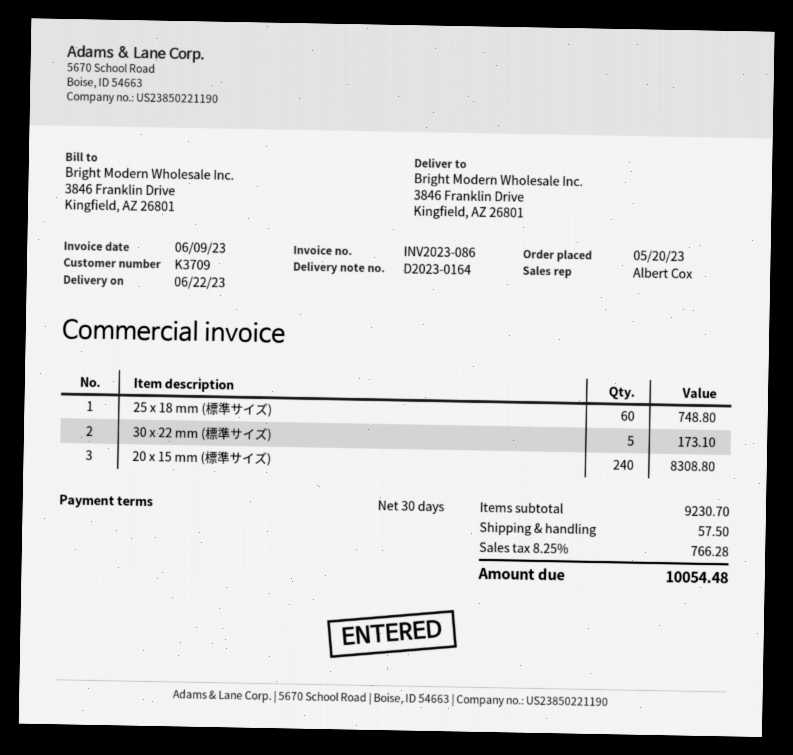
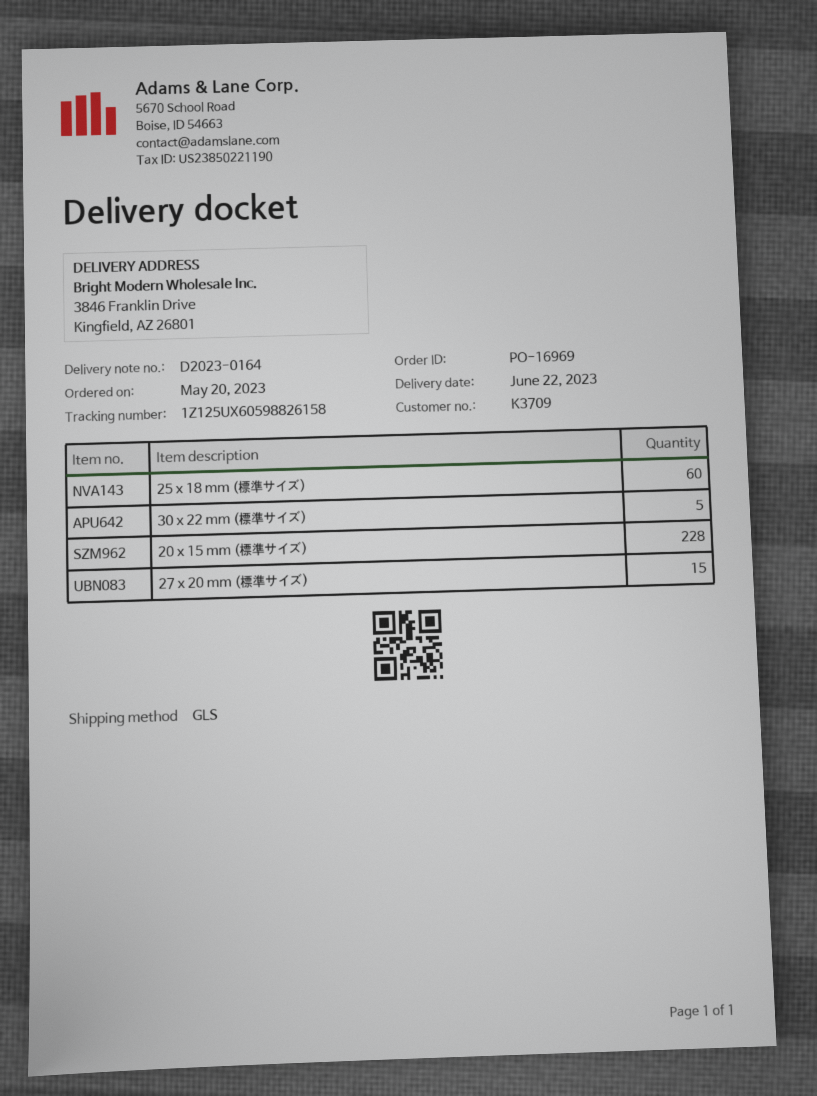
20 x 15 mm (標準サイズ): 240 -> 228
27 x 20 mm (標準サイズ): none -> 15

